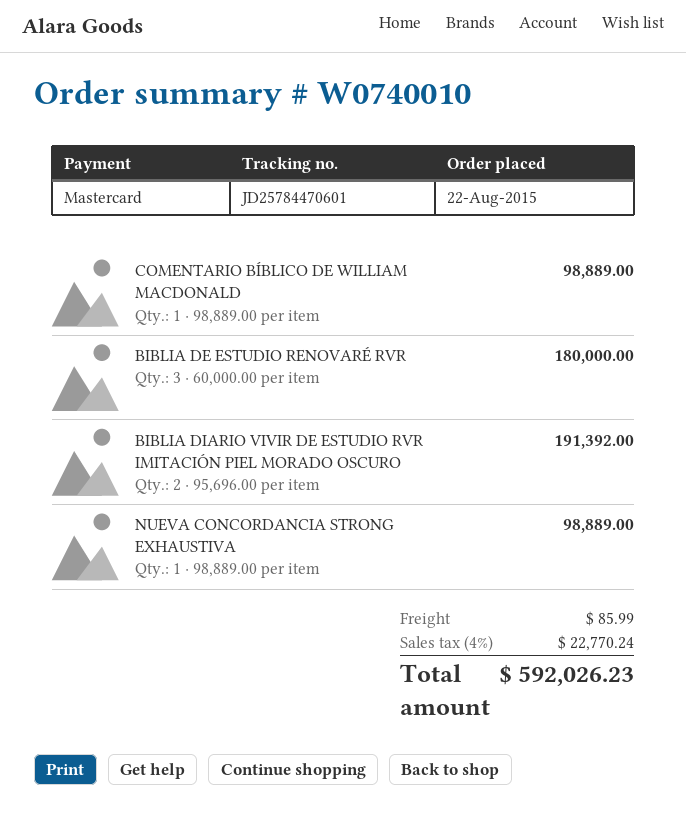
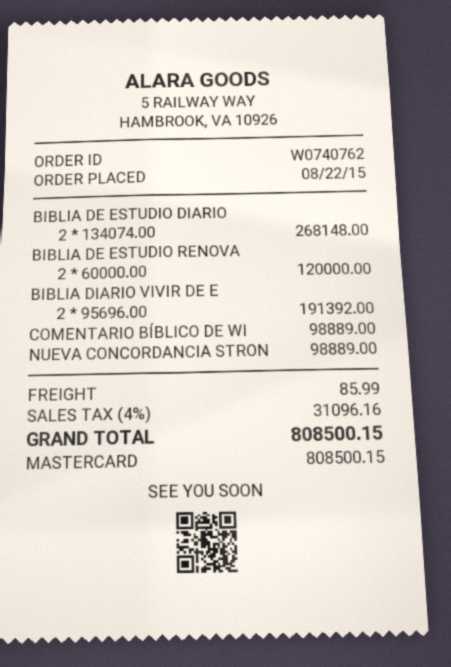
order number: W0740010 -> W0740762
BIBLIA DE ESTUDIO RENOVARÉ RVR: 3 x 60000.00 = 180000.00 -> 2 x 60000.00 = 120000.00
BIBLIA DE ESTUDIO DIARIO: none -> 2 x 134074.00 = 268148.00
tax: 4% = 22770.24 -> 4% = 31096.16
total: 592026.23 -> 808500.15

